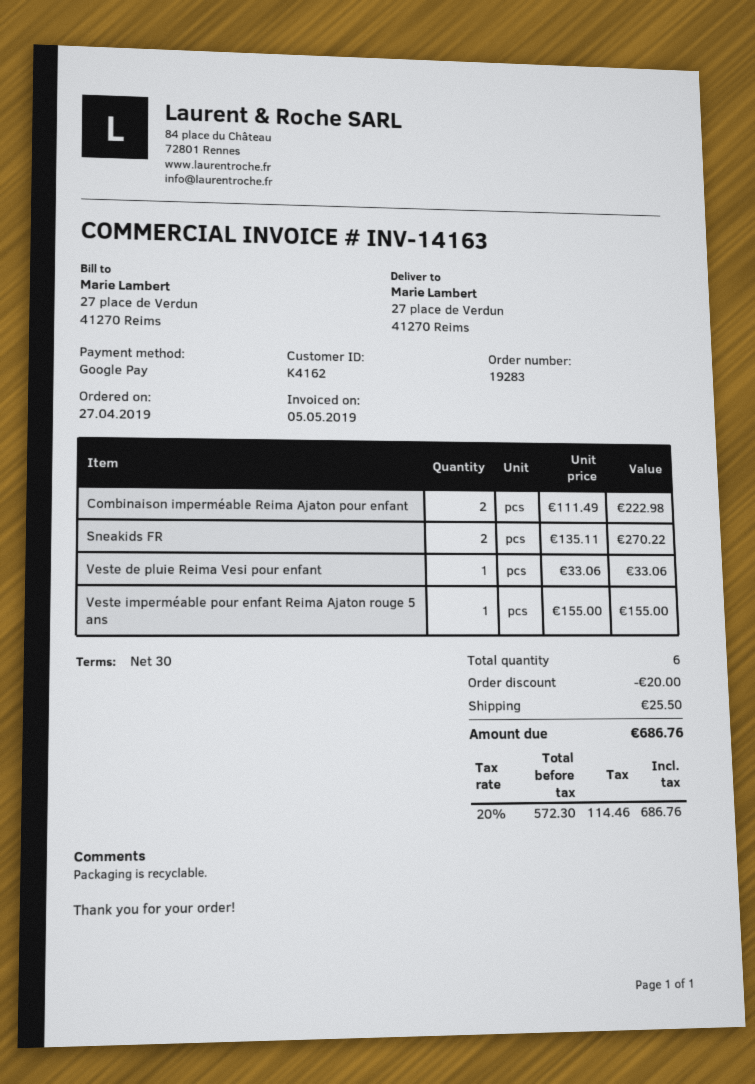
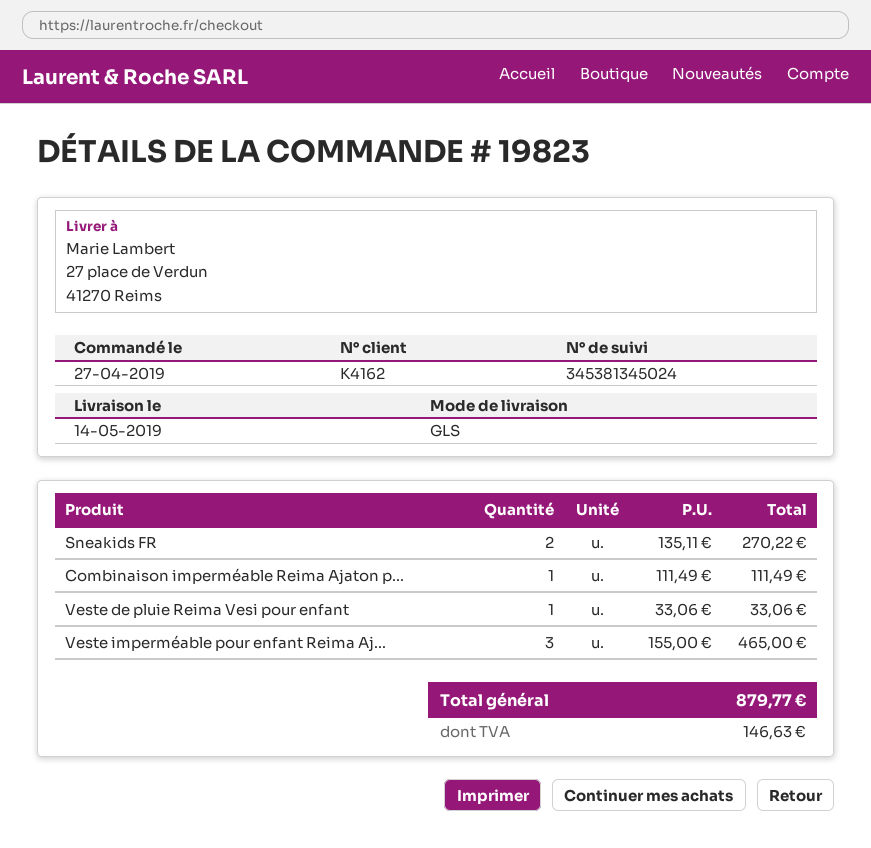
order number: 19283 -> 19823
Combinaison imperméable Reima Ajaton pour enfant: 2 x 111.49 = 222.98 -> 1 x 111.49 = 111.49
Veste imperméable pour enfant Reima Ajaton rouge 5 ans: 1 x 155.00 = 155.00 -> 3 x 155.00 = 465.00
discount: 20.00 -> none
shipping: 25.50 -> none
tax: 114.46 -> 146.63
total: 686.76 -> 879.77

